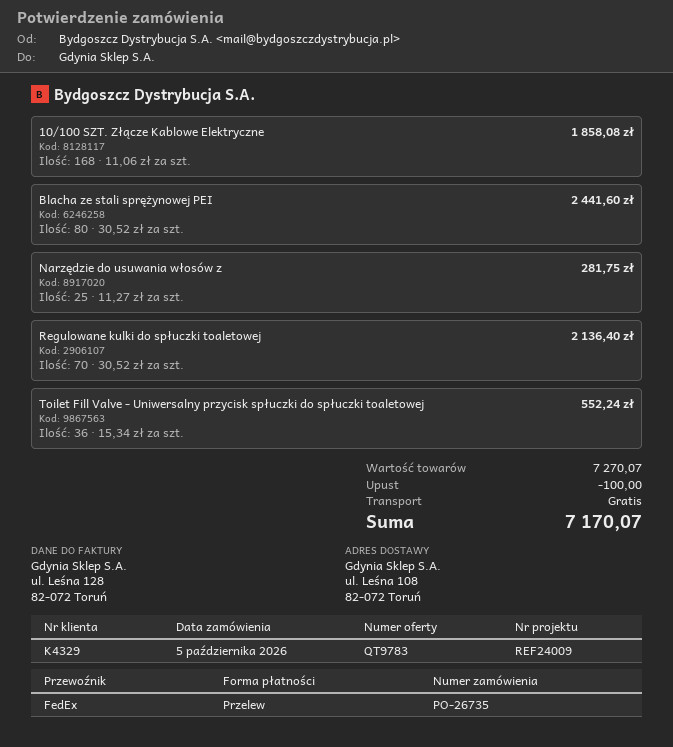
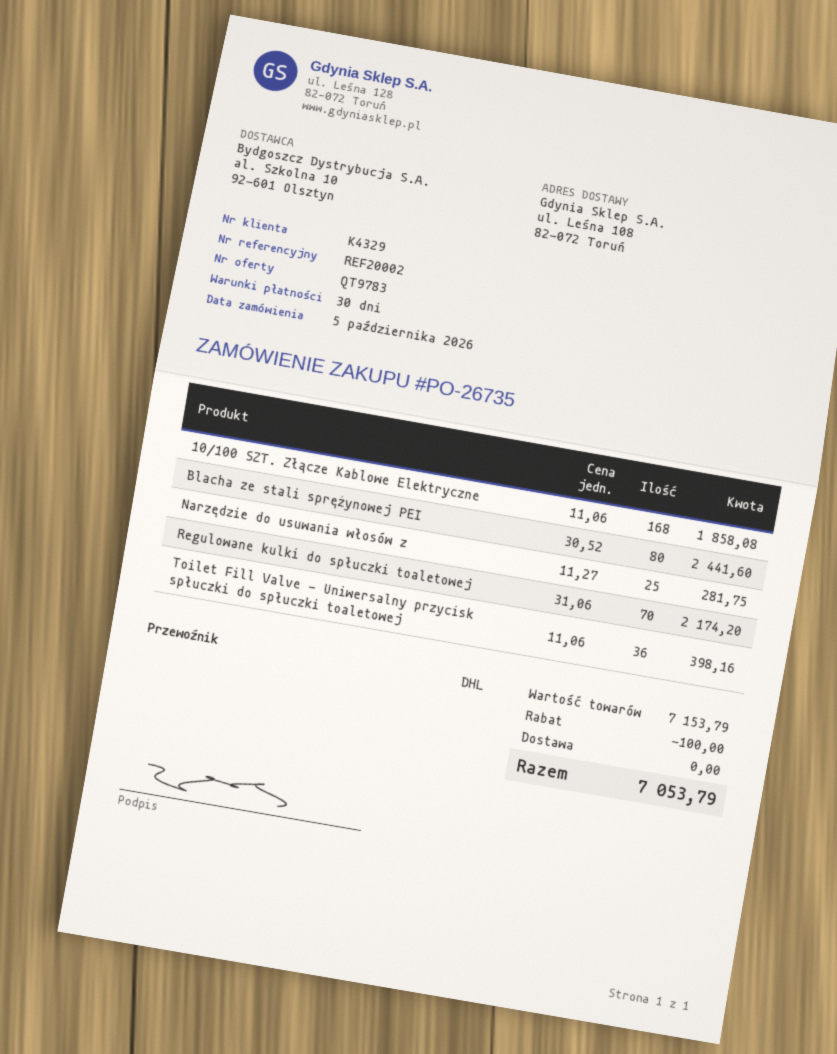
reference: REF24009 -> REF20002
shipping method: FedEx -> DHL
Regulowane kulki do spłuczki toaletowej: 70 x 30.52 = 2136.40 -> 70 x 31.06 = 2174.20
Toilet Fill Valve - Uniwersalny przycisk spłuczki do spłuczki toaletowej: 36 x 15.34 = 552.24 -> 36 x 11.06 = 398.16
subtotal: 7270.07 -> 7153.79
total: 7170.07 -> 7053.79

